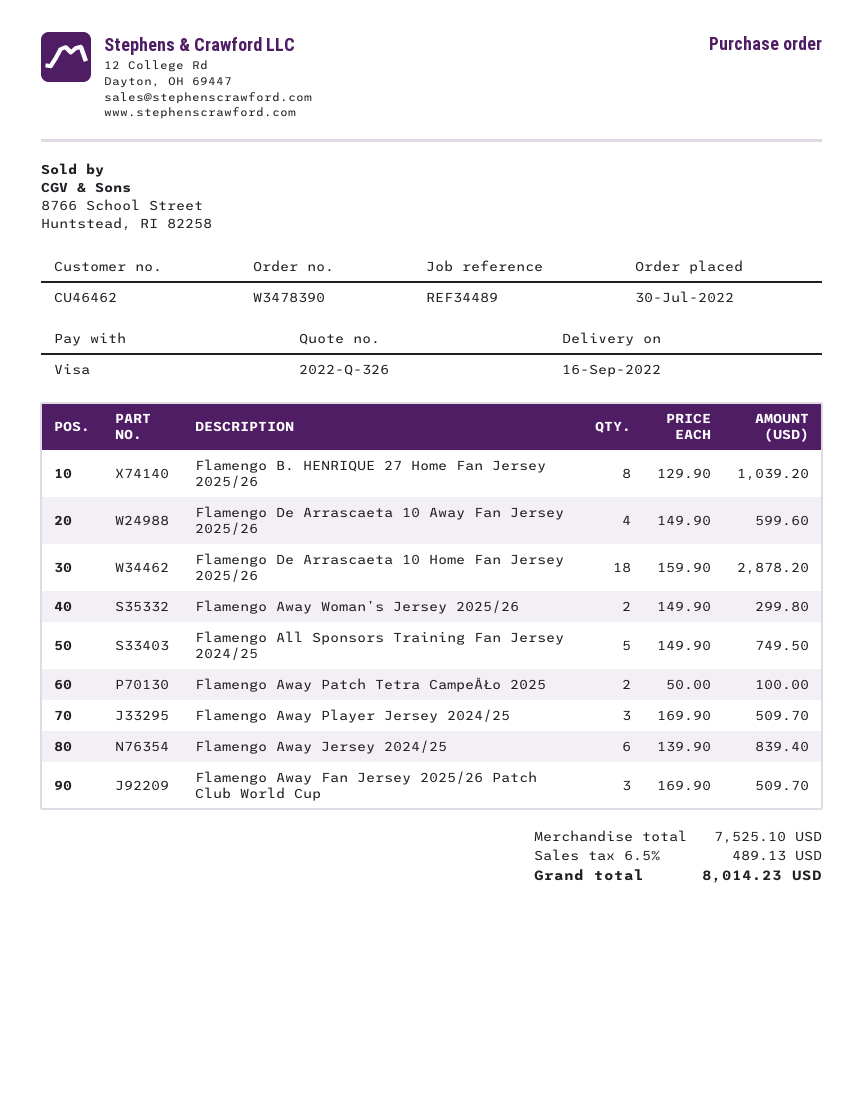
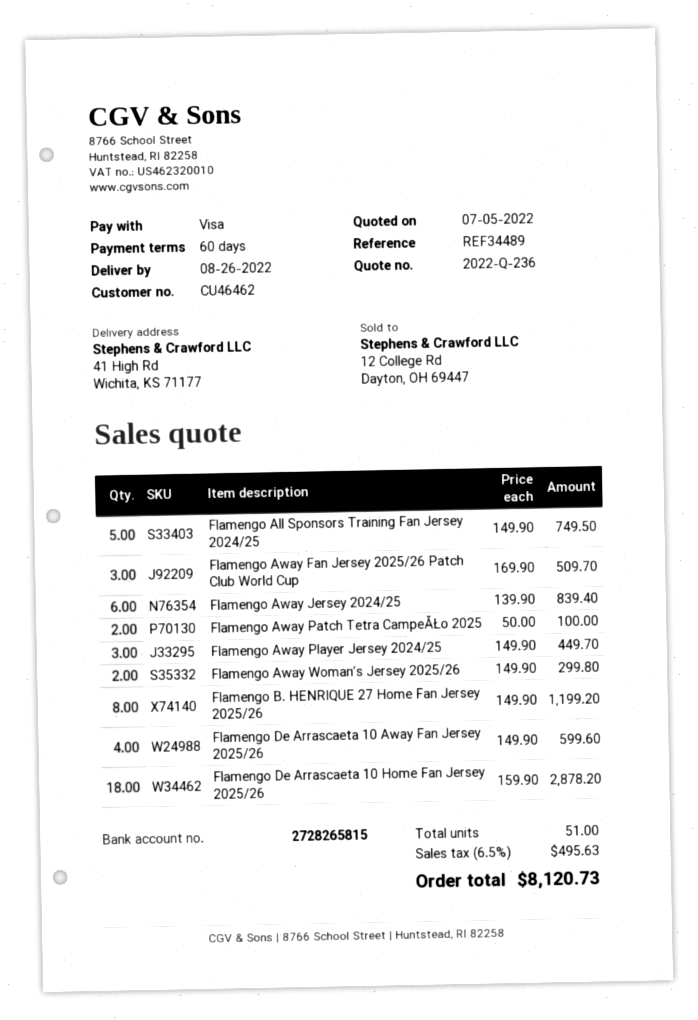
quote number: 2022-Q-326 -> 2022-Q-236
delivery date: 2022-09-16 -> 2022-08-26
Flamengo B. HENRIQUE 27 Home Fan Jersey 2025/26: 8 x 129.90 = 1039.20 -> 8 x 149.90 = 1199.20
Flamengo Away Player Jersey 2024/25: 3 x 169.90 = 509.70 -> 3 x 149.90 = 449.70
tax: 6.5% = 489.13 -> 6.5% = 495.63
total: 8014.23 -> 8120.73

